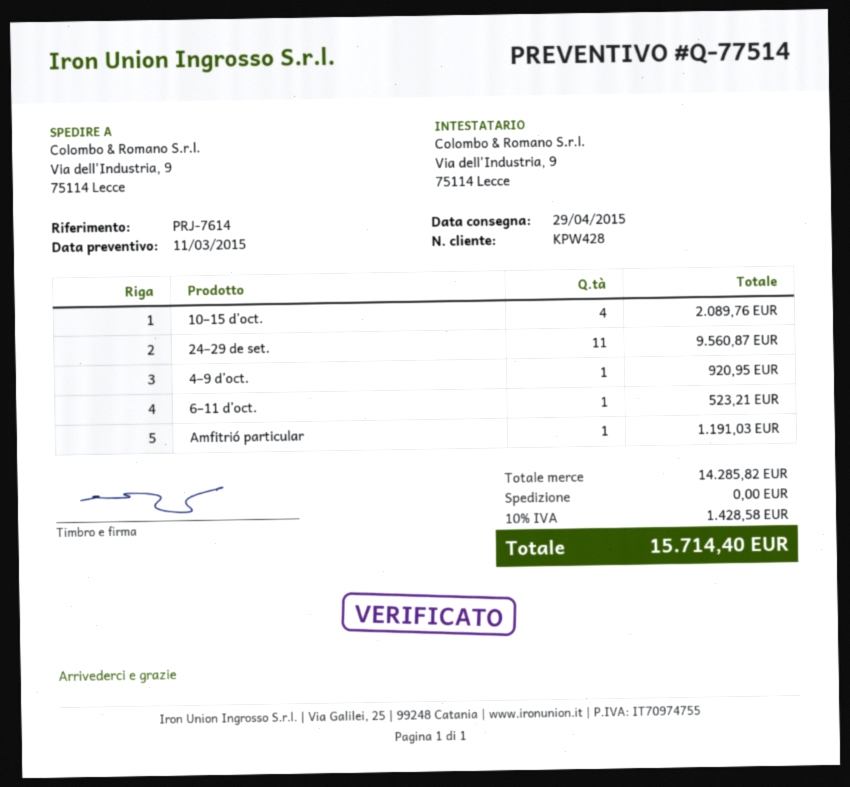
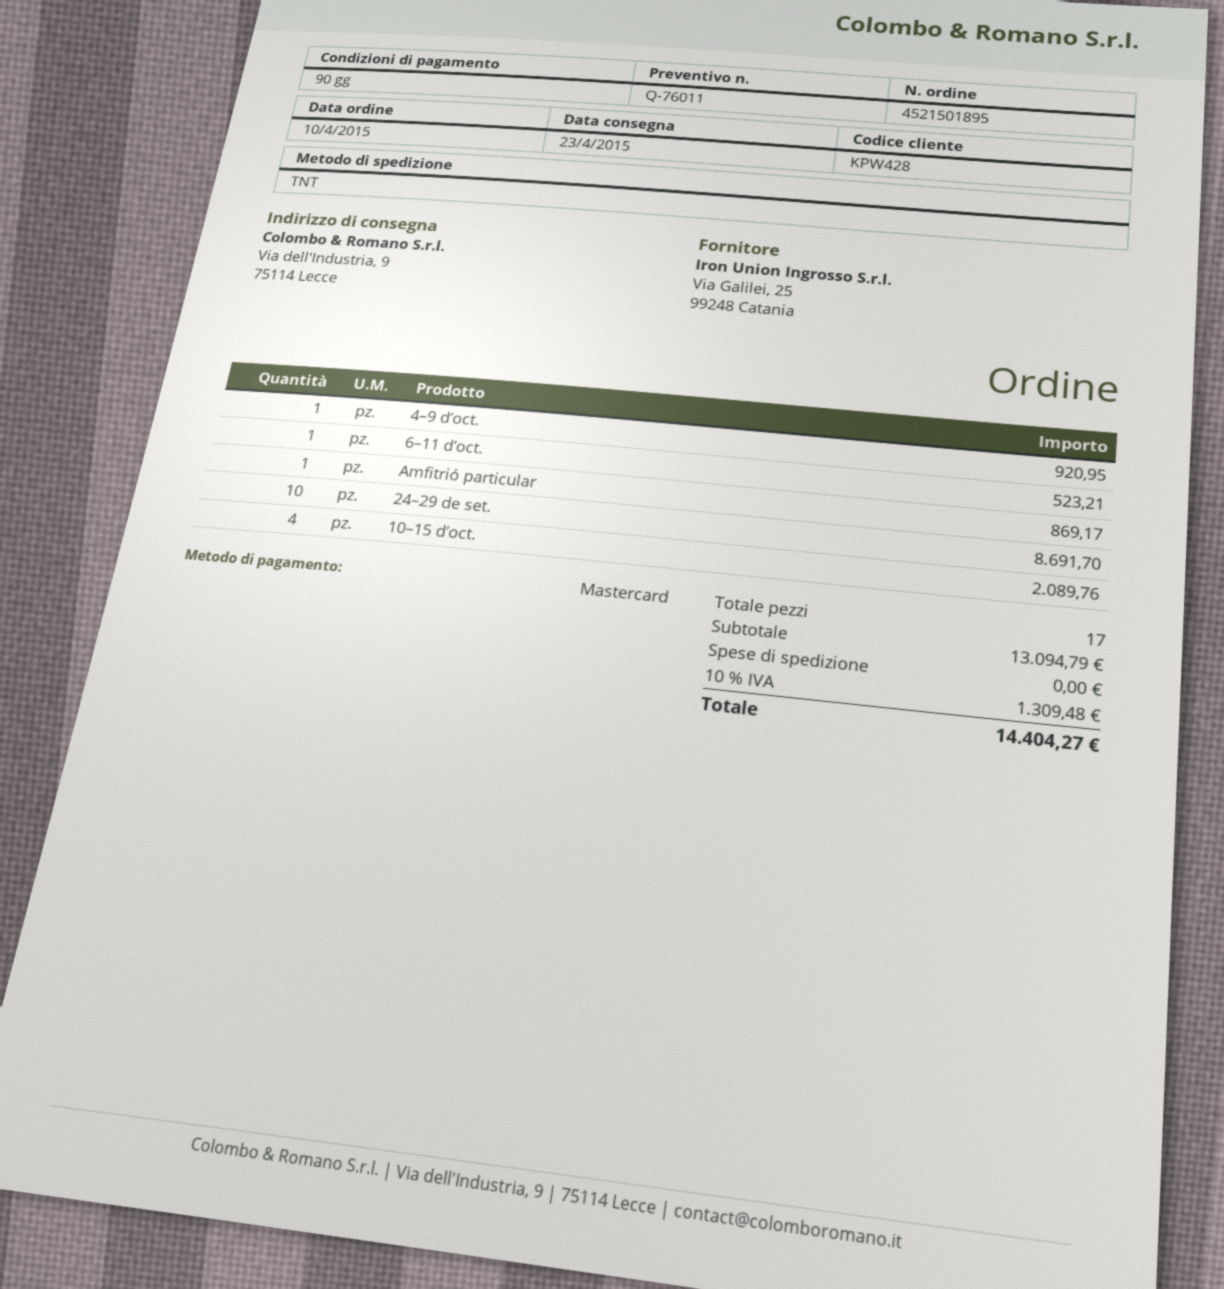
quote number: Q-77514 -> Q-76011
delivery date: 2015-04-29 -> 2015-04-23
24–29 de set.: 11 for 9560.87 -> 10 for 8691.70
Amfitrió particular: 1 for 1191.03 -> 1 for 869.17
subtotal: 14285.82 -> 13094.79
tax: 10% = 1428.58 -> 10% = 1309.48
total: 15714.40 -> 14404.27

